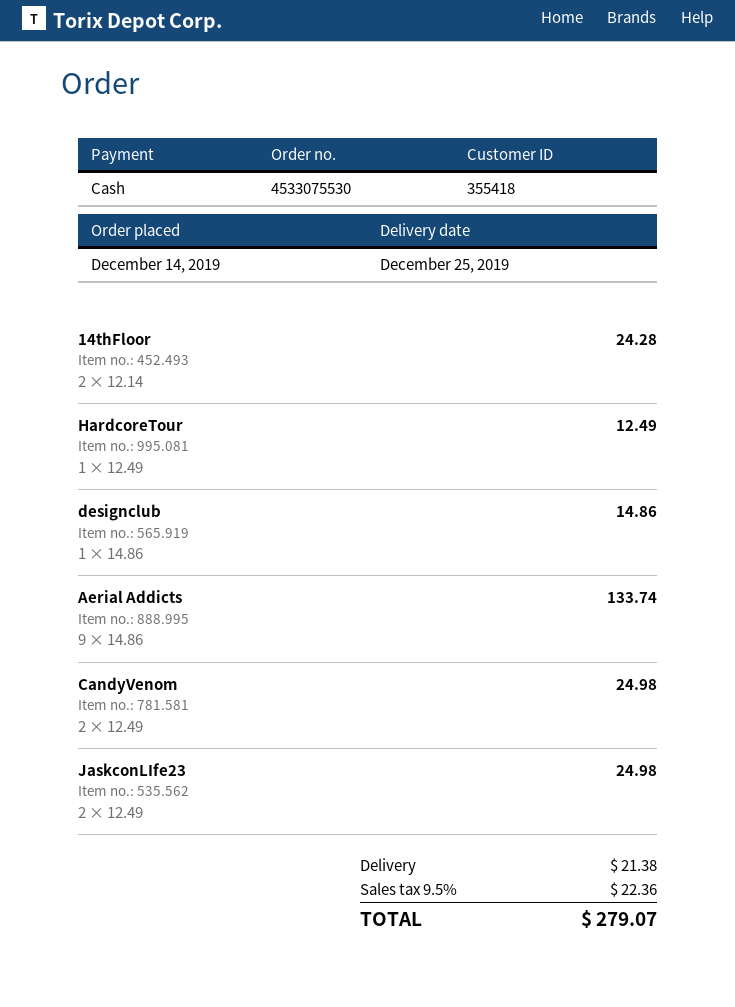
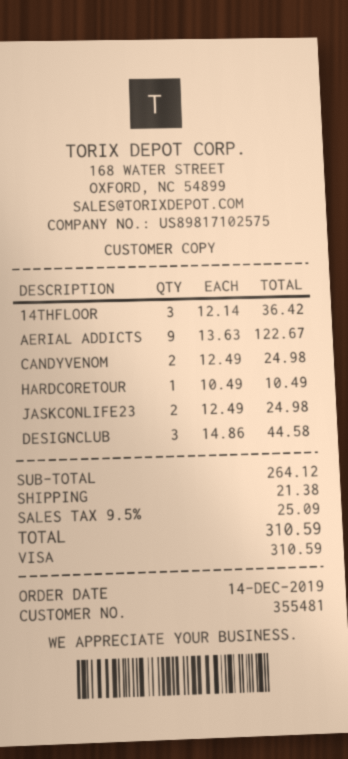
customer number: 355418 -> 355481
payment method: cash -> Visa
14thFloor: 2 x 12.14 = 24.28 -> 3 x 12.14 = 36.42
HardcoreTour: 1 x 12.49 = 12.49 -> 1 x 10.49 = 10.49
designclub: 1 x 14.86 = 14.86 -> 3 x 14.86 = 44.58
Aerial Addicts: 9 x 14.86 = 133.74 -> 9 x 13.63 = 122.67
tax: 9.5% = 22.36 -> 9.5% = 25.09
total: 279.07 -> 310.59

